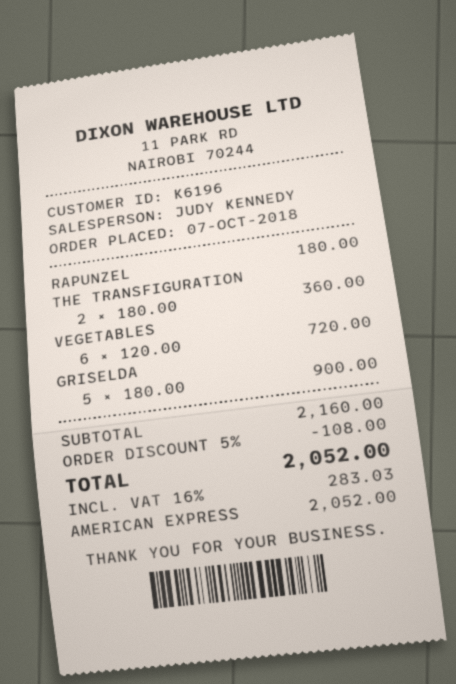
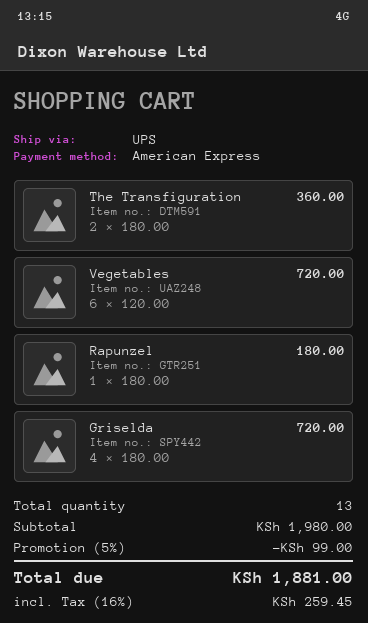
GRISELDA: 5 x 180.00 = 900.00 -> 4 x 180.00 = 720.00
subtotal: 2160.00 -> 1980.00
discount: 5% = 108.00 -> 5% = 99.00
tax: 16% = 283.03 -> 16% = 259.45
total: 2052.00 -> 1881.00

